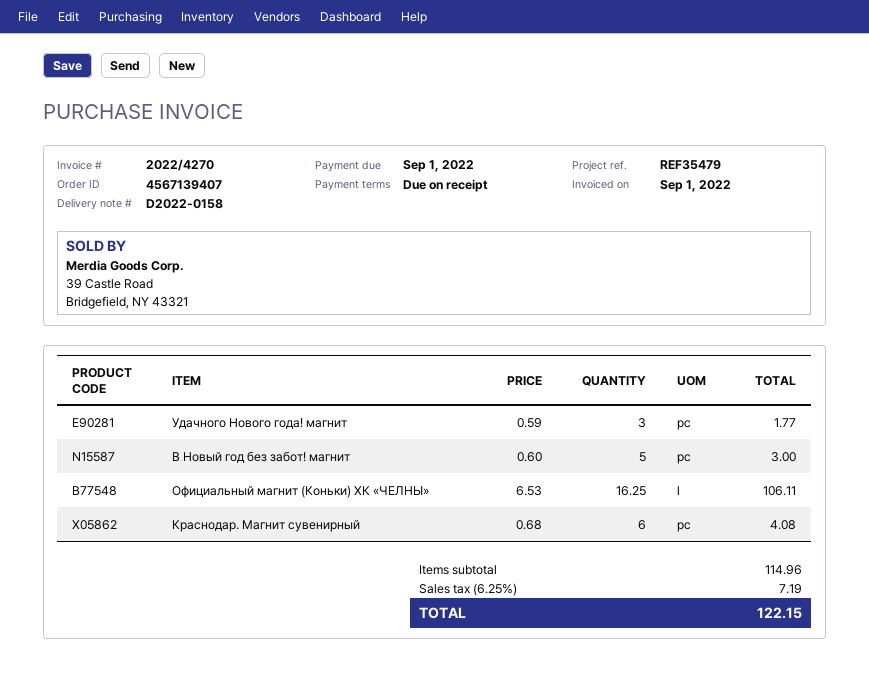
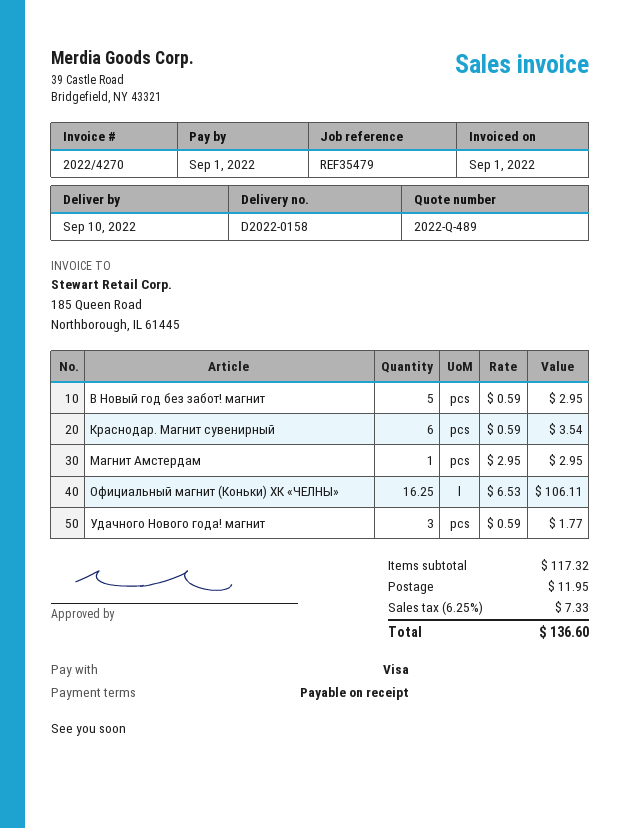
В Новый год без забот! магнит: 5 x 0.60 = 3.00 -> 5 x 0.59 = 2.95
Краснодар. Магнит сувенирный: 6 x 0.68 = 4.08 -> 6 x 0.59 = 3.54
Магнит Амстердам: none -> 1 x 2.95 = 2.95
subtotal: 114.96 -> 117.32
shipping: none -> 11.95
tax: 6.25% = 7.19 -> 6.25% = 7.33
total: 122.15 -> 136.60

